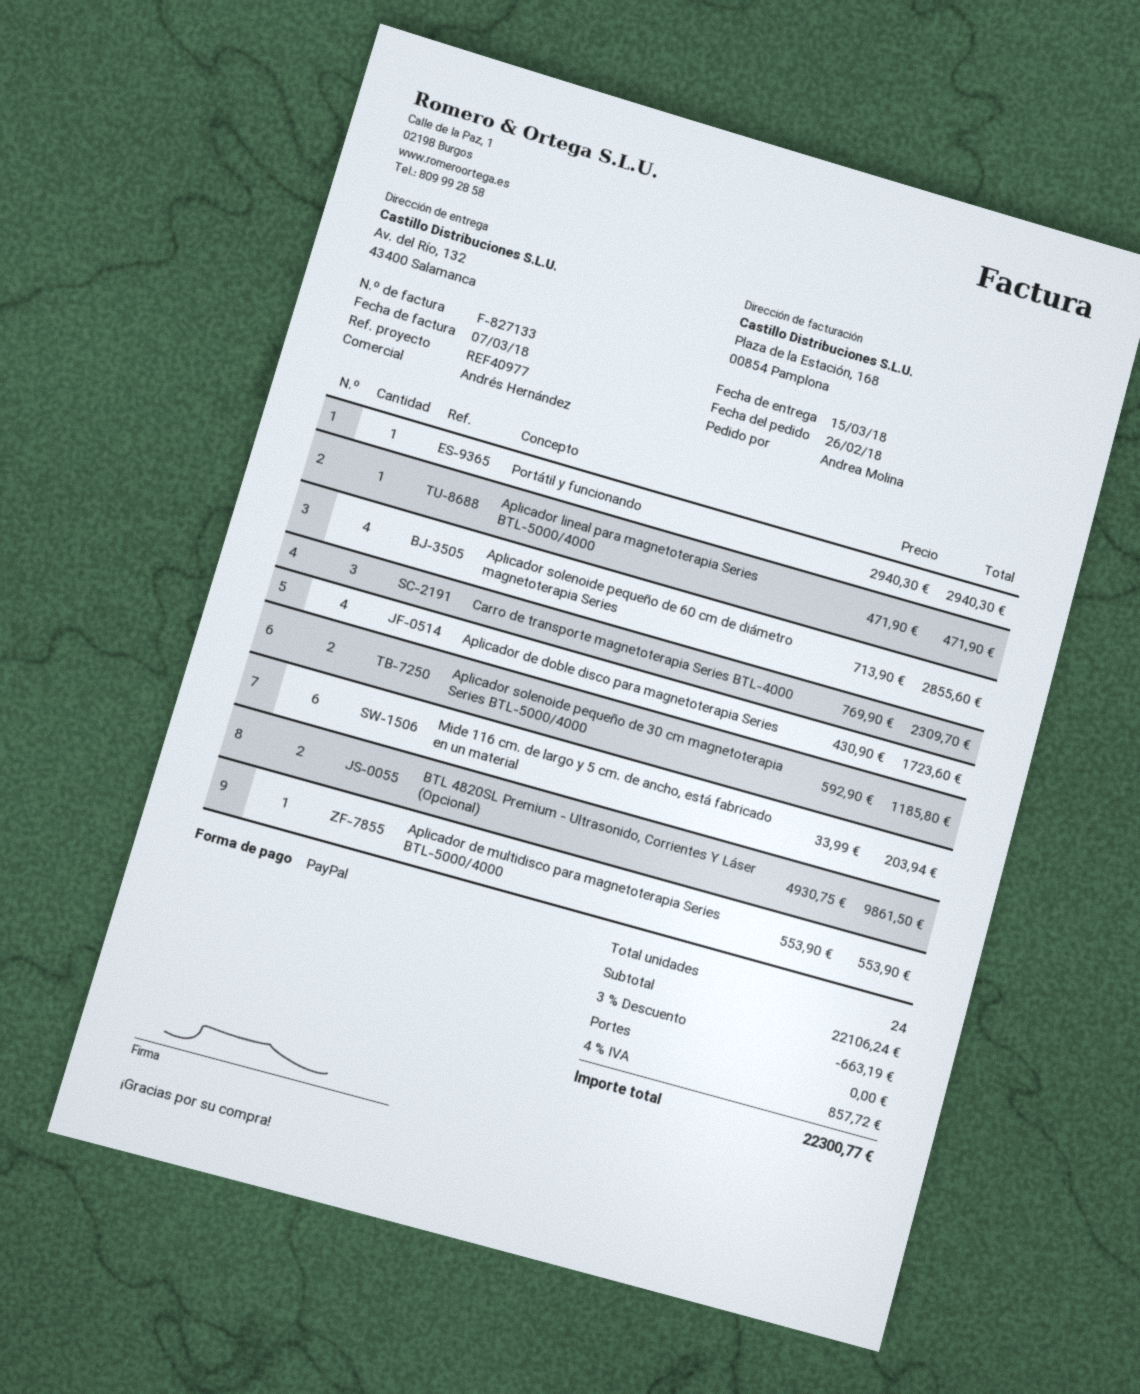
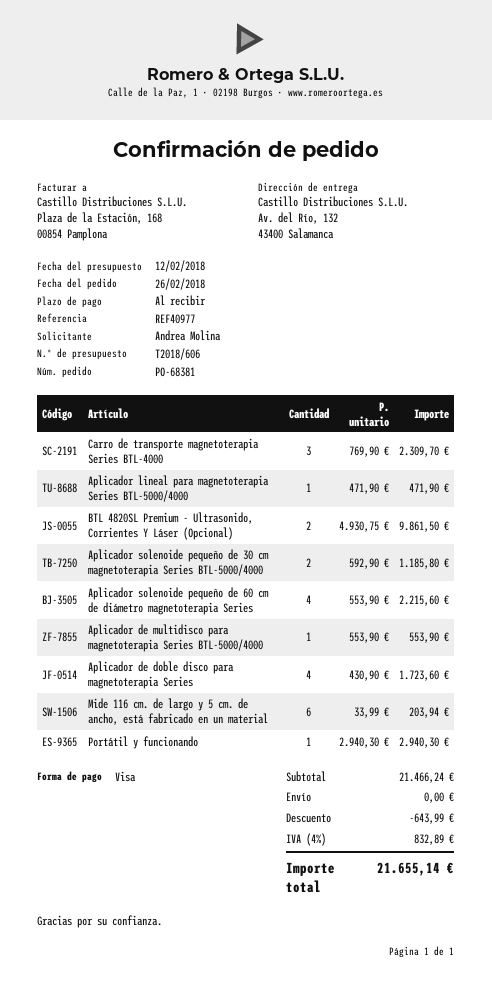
payment method: PayPal -> Visa
Aplicador solenoide pequeño de 60 cm de diámetro magnetoterapia Series: 4 x 713.90 = 2855.60 -> 4 x 553.90 = 2215.60
subtotal: 22106.24 -> 21466.24
discount: 663.19 -> 643.99
tax: 4% = 857.72 -> 4% = 832.89
total: 22300.77 -> 21655.14

